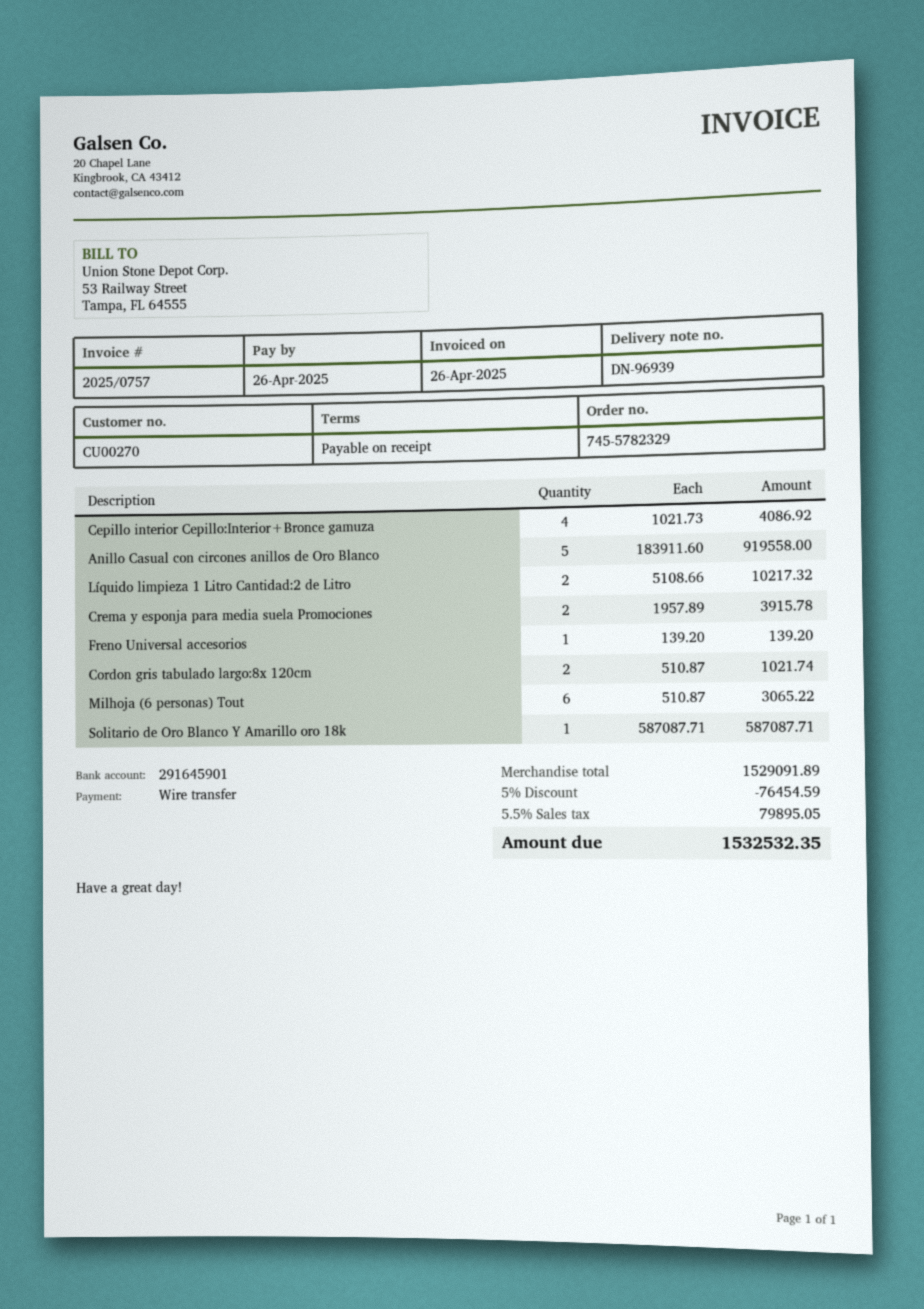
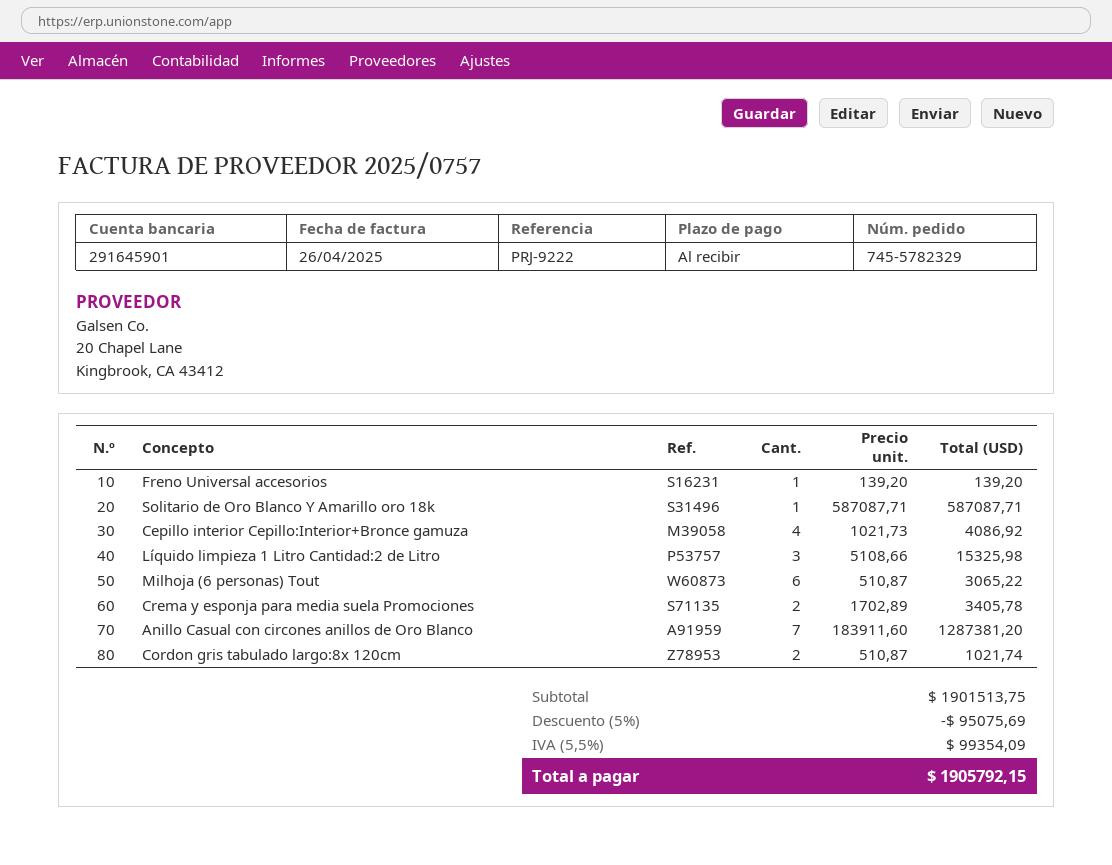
Anillo Casual con circones anillos de Oro Blanco: 5 x 183911.60 = 919558.00 -> 7 x 183911.60 = 1287381.20
Líquido limpieza 1 Litro Cantidad:2 de Litro: 2 x 5108.66 = 10217.32 -> 3 x 5108.66 = 15325.98
Crema y esponja para media suela Promociones: 2 x 1957.89 = 3915.78 -> 2 x 1702.89 = 3405.78
subtotal: 1529091.89 -> 1901513.75
discount: 5% = 76454.59 -> 5% = 95075.69
tax: 5.5% = 79895.05 -> 5.5% = 99354.09
total: 1532532.35 -> 1905792.15

